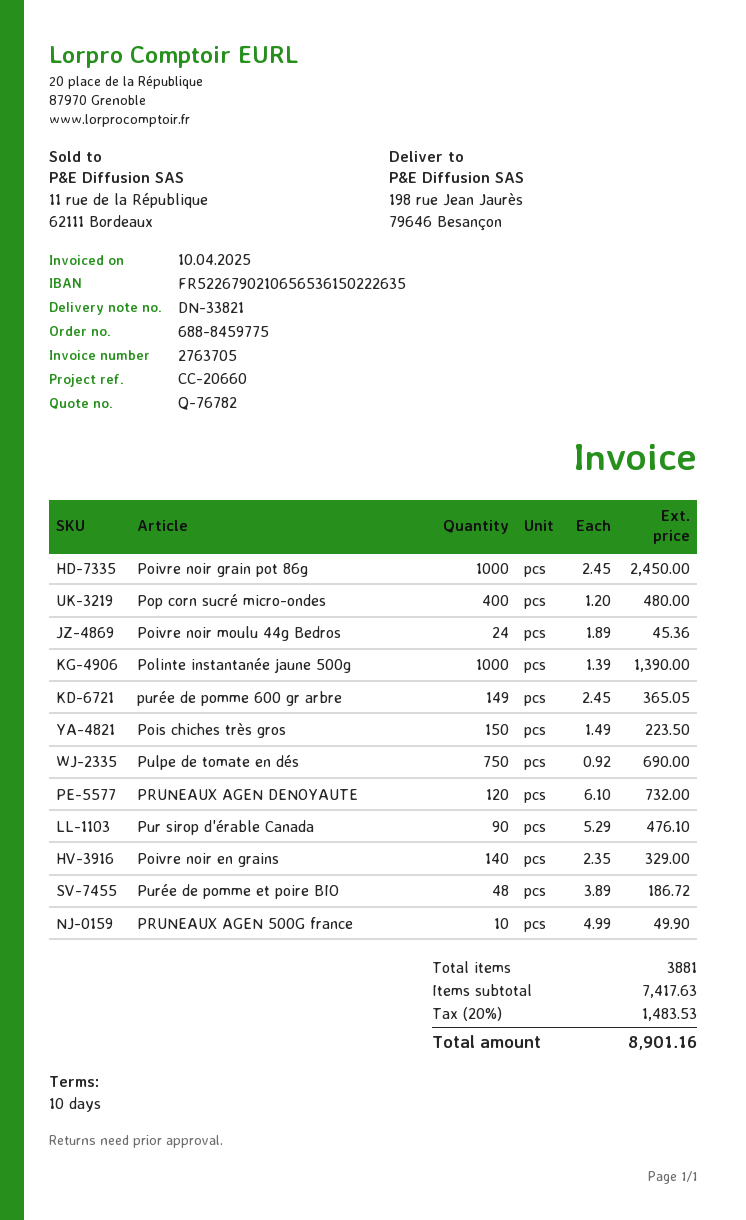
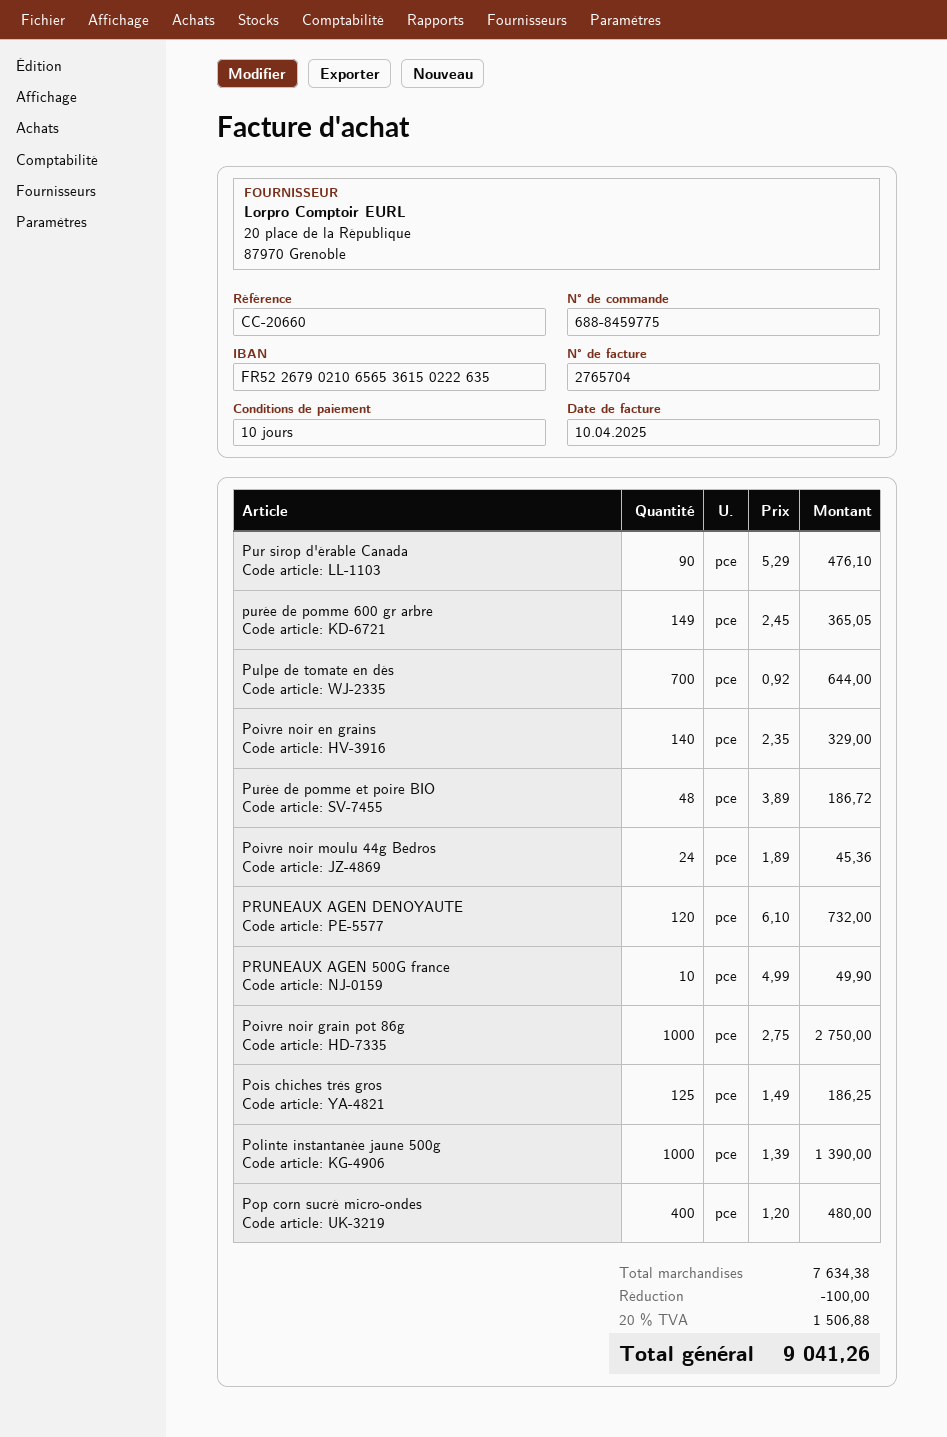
invoice number: 2763705 -> 2765704
Poivre noir grain pot 86g: 1000 x 2.45 = 2450.00 -> 1000 x 2.75 = 2750.00
Pois chiches très gros: 150 x 1.49 = 223.50 -> 125 x 1.49 = 186.25
Pulpe de tomate en dés: 750 x 0.92 = 690.00 -> 700 x 0.92 = 644.00
subtotal: 7417.63 -> 7634.38
discount: none -> 100.00
tax: 20% = 1483.53 -> 20% = 1506.88
total: 8901.16 -> 9041.26

